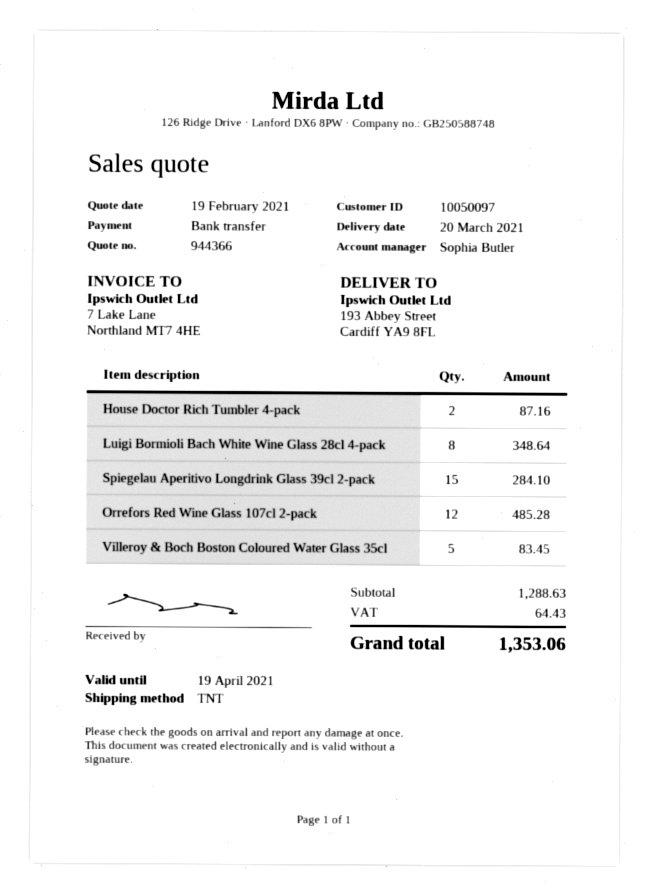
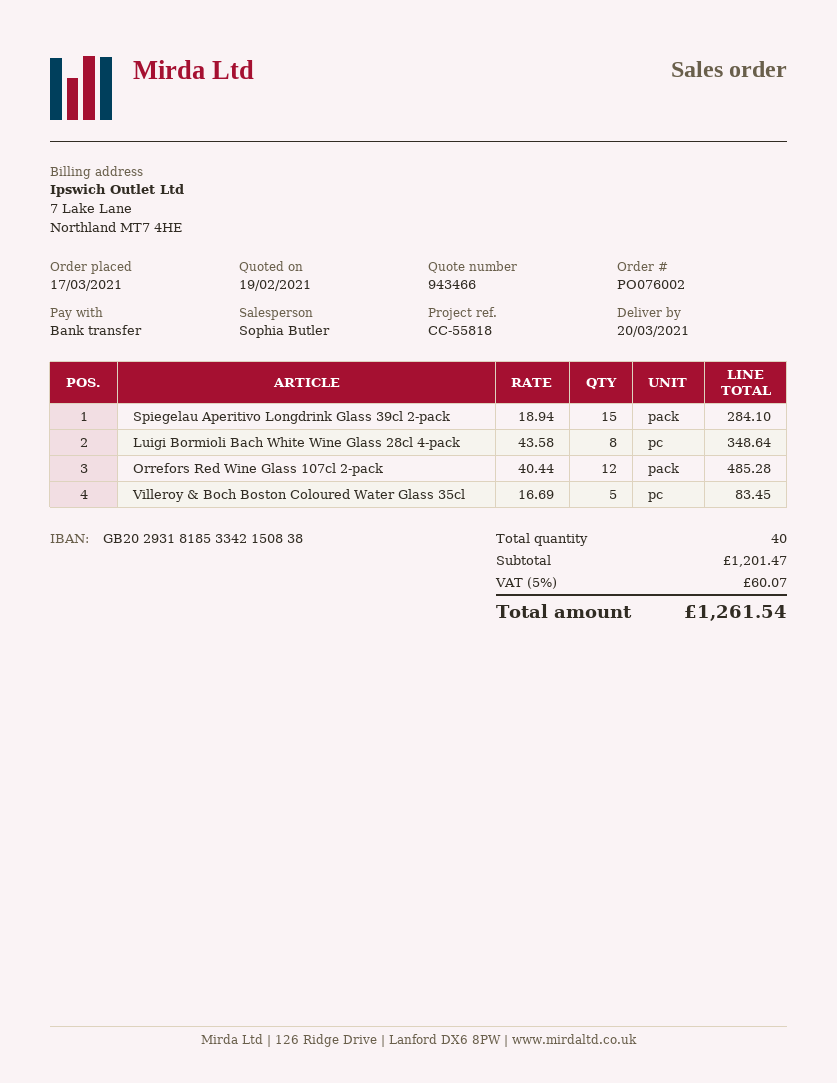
quote number: 944366 -> 943466
House Doctor Rich Tumbler 4-pack: 2 for 87.16 -> none
subtotal: 1288.63 -> 1201.47
tax: 64.43 -> 60.07
total: 1353.06 -> 1261.54

